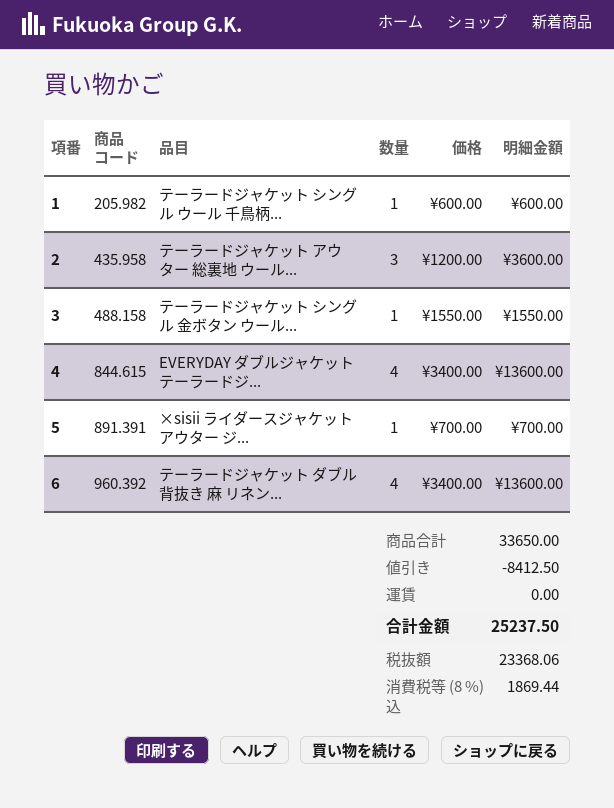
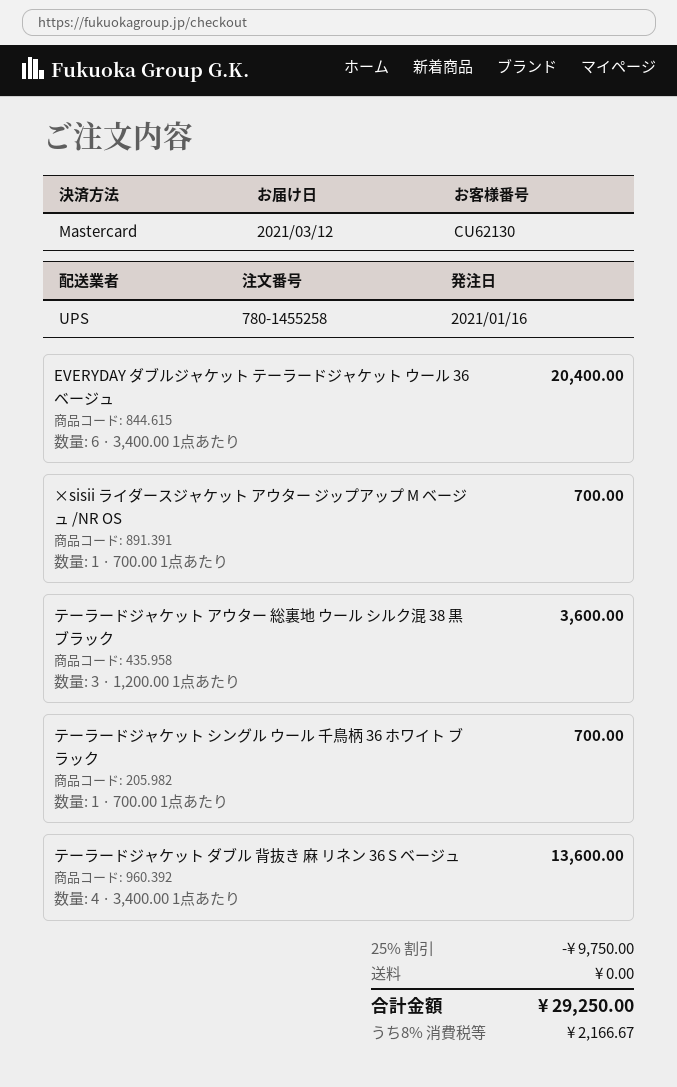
テーラードジャケット シングル ウール 千鳥柄...: 1 x 600.00 = 600.00 -> 1 x 700.00 = 700.00
テーラードジャケット シングル 金ボタン ウール...: 1 x 1550.00 = 1550.00 -> none
EVERYDAY ダブルジャケット テーラードジ...: 4 x 3400.00 = 13600.00 -> 6 x 3400.00 = 20400.00
discount: 8412.50 -> 9750.00
tax: 8% = 1869.44 -> 8% = 2166.67
total: 25237.50 -> 29250.00

